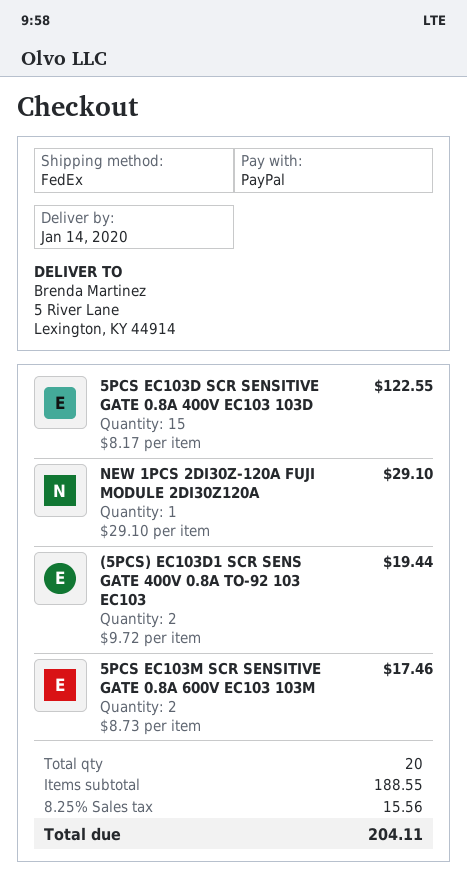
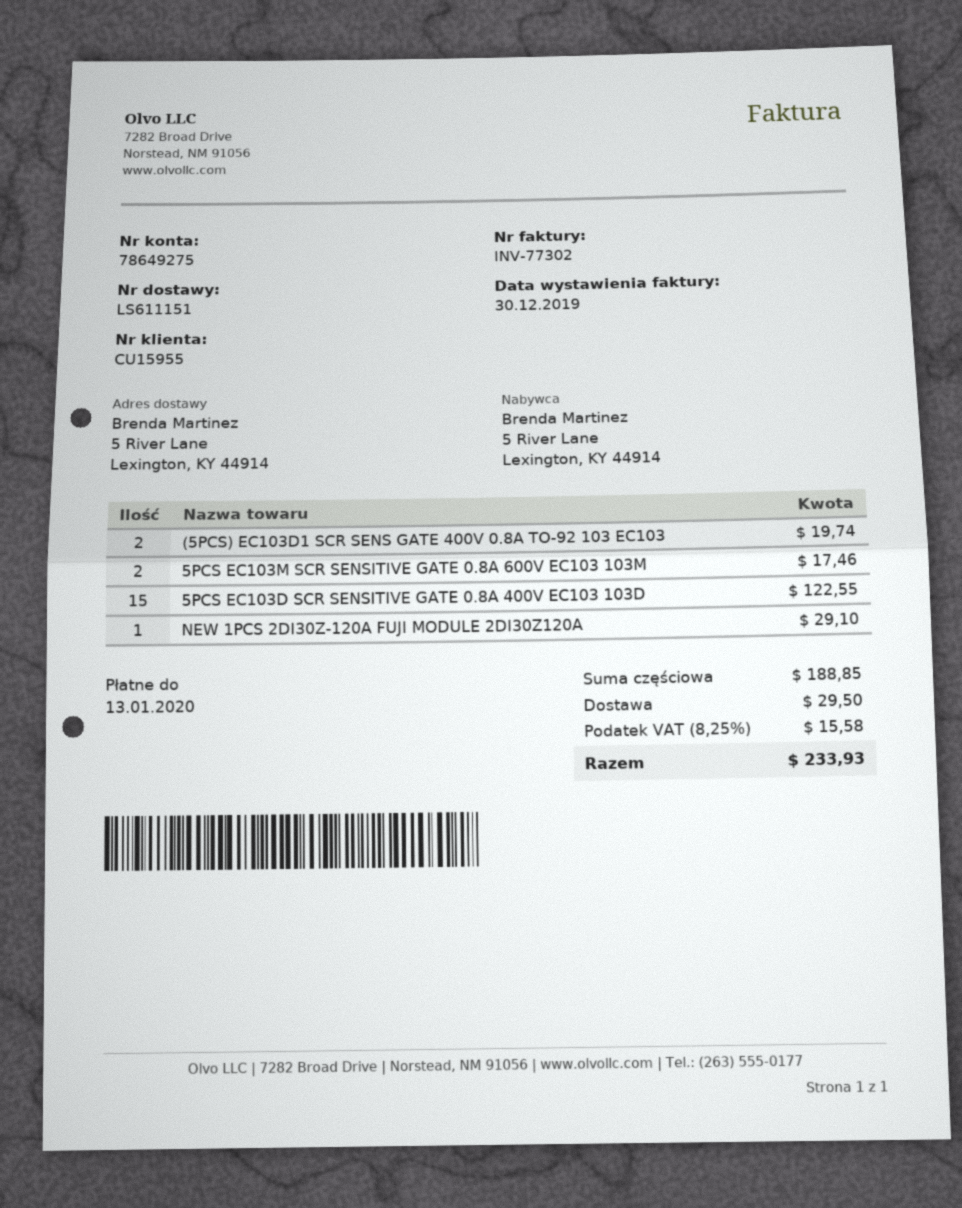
(5PCS) EC103D1 SCR SENS GATE 400V 0.8A TO-92 103 EC103: 2 for 19.44 -> 2 for 19.74
subtotal: 188.55 -> 188.85
shipping: none -> 29.50
tax: 8.25% = 15.56 -> 8.25% = 15.58
total: 204.11 -> 233.93

